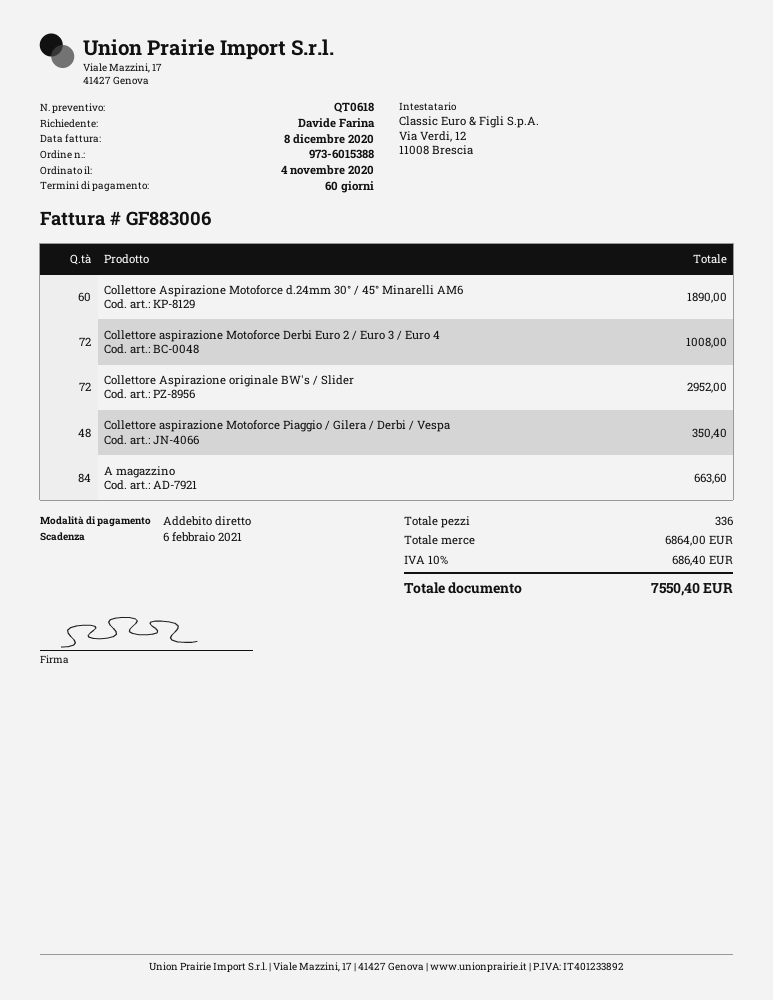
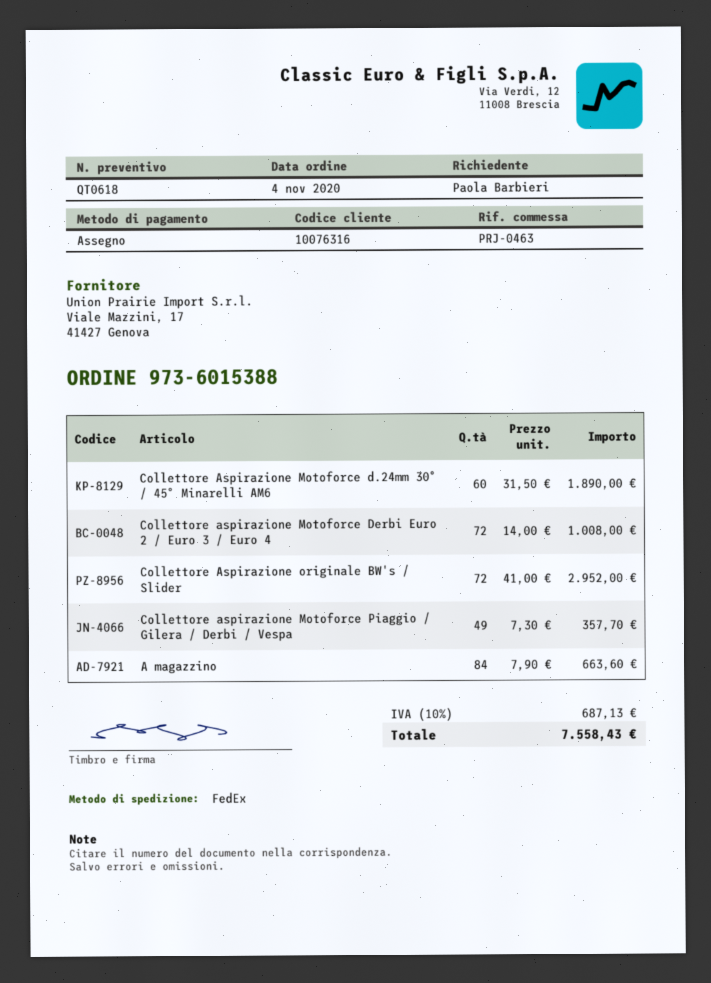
ordered by: Davide Farina -> Paola Barbieri
payment method: direct debit -> cheque
Collettore aspirazione Motoforce Piaggio / Gilera / Derbi / Vespa: 48 for 350.40 -> 49 for 357.70
tax: 10% = 686.40 -> 10% = 687.13
total: 7550.40 -> 7558.43

